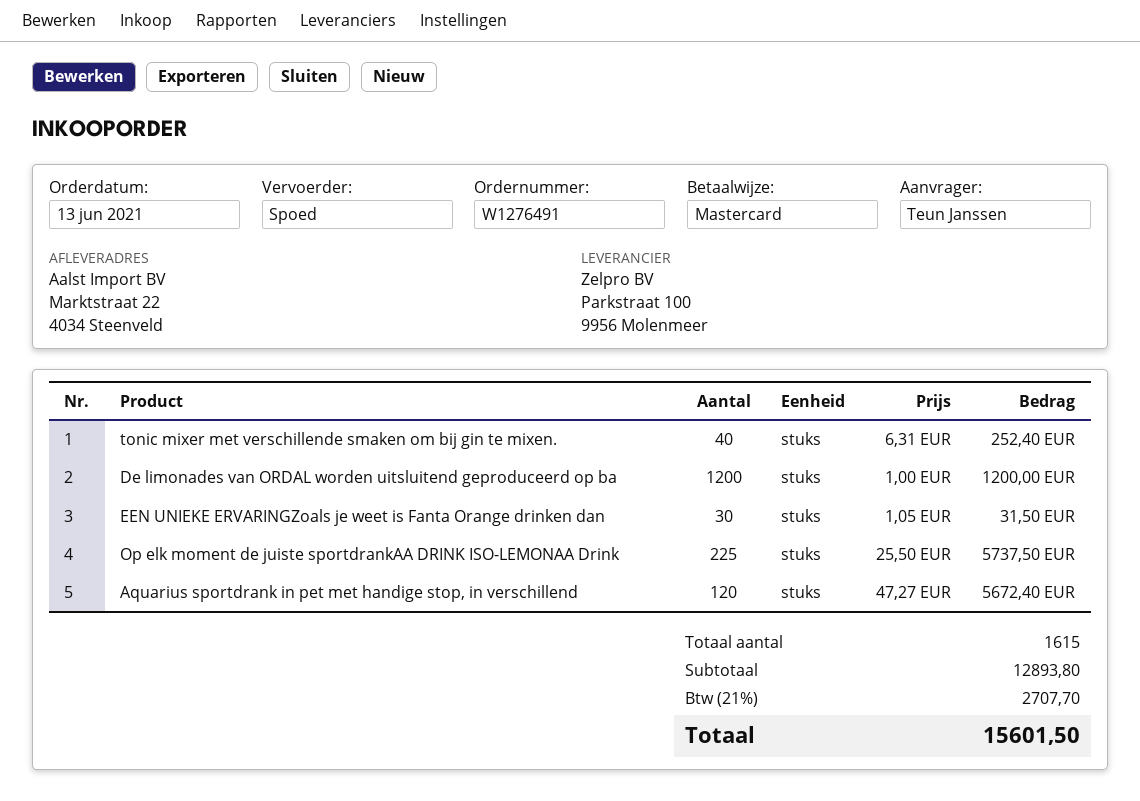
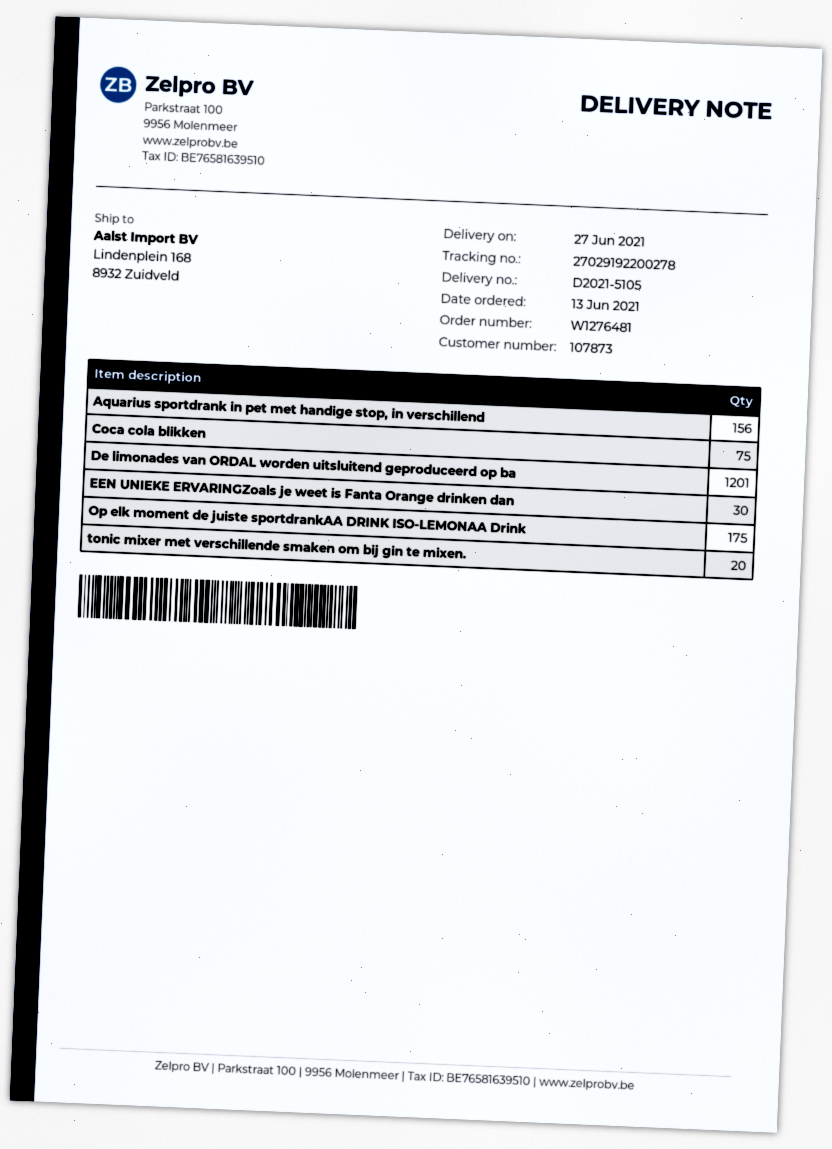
order number: W1276491 -> W1276481
ship to: Marktstraat 22, 4034 Steenveld -> Lindenplein 168, 8932 Zuidveld
tonic mixer met verschillende smaken om bij gin te mixen.: 40 -> 20
De limonades van ORDAL worden uitsluitend geproduceerd op ba: 1200 -> 1201
Op elk moment de juiste sportdrankAA DRINK ISO-LEMONAA Drink: 225 -> 175
Aquarius sportdrank in pet met handige stop, in verschillend: 120 -> 156
Coca cola blikken: none -> 75

